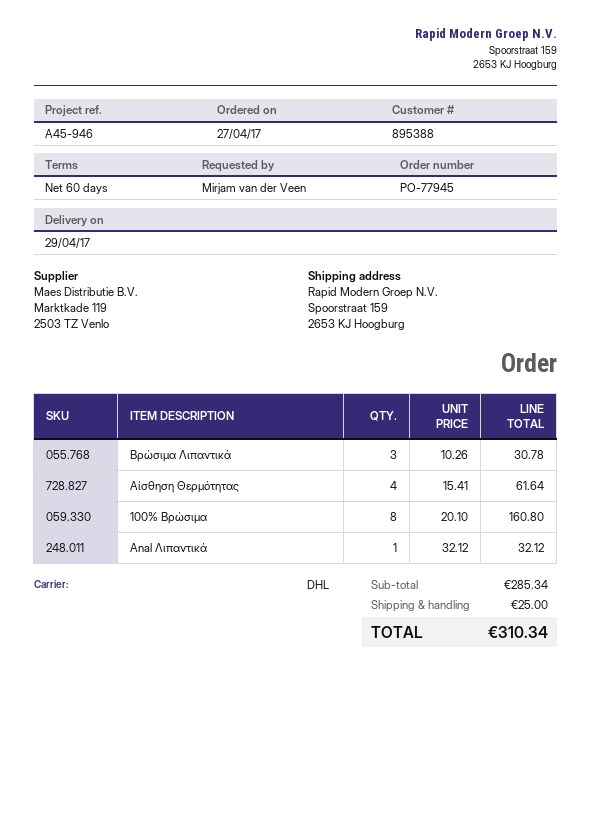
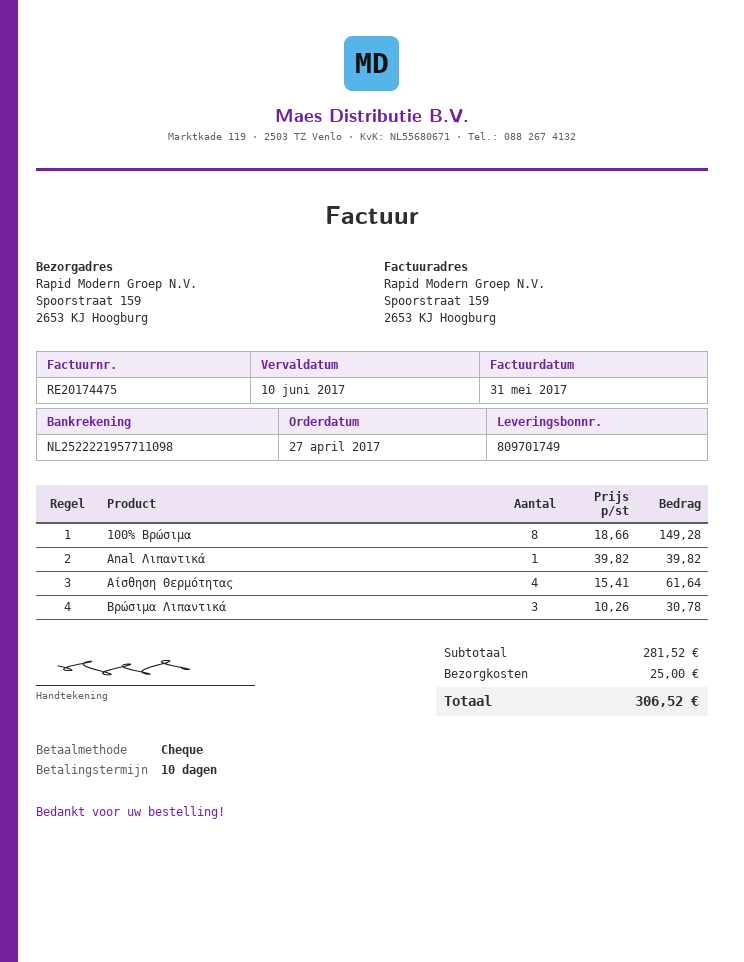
payment terms: 60 days -> 10 days
100% Βρώσιμα: 8 x 20.10 = 160.80 -> 8 x 18.66 = 149.28
Anal Λιπαντικά: 1 x 32.12 = 32.12 -> 1 x 39.82 = 39.82
subtotal: 285.34 -> 281.52
total: 310.34 -> 306.52

